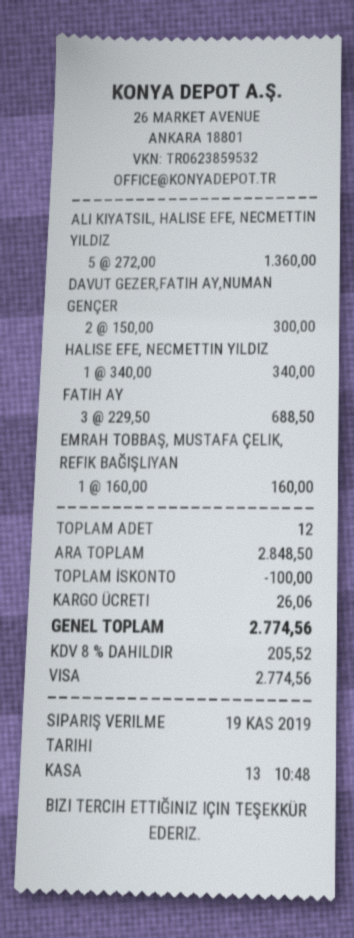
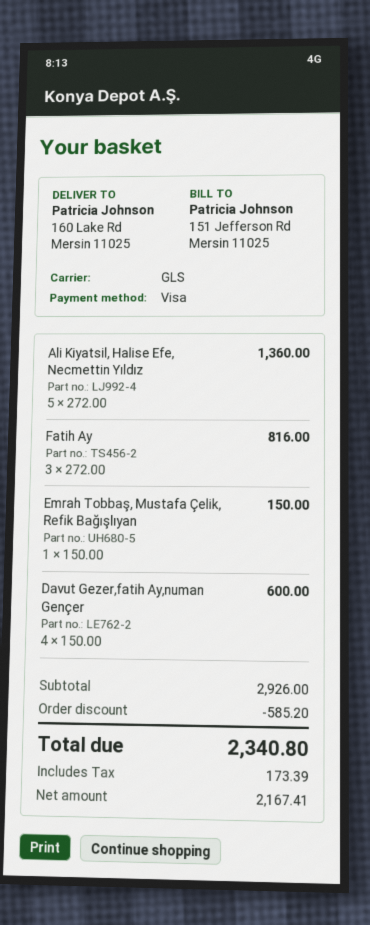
DAVUT GEZER,FATIH AY,NUMAN GENÇER: 2 x 150.00 = 300.00 -> 4 x 150.00 = 600.00
HALISE EFE, NECMETTIN YILDIZ: 1 x 340.00 = 340.00 -> none
FATIH AY: 3 x 229.50 = 688.50 -> 3 x 272.00 = 816.00
EMRAH TOBBAŞ, MUSTAFA ÇELIK, REFIK BAĞIŞLIYAN: 1 x 160.00 = 160.00 -> 1 x 150.00 = 150.00
subtotal: 2848.50 -> 2926.00
discount: 100.00 -> 585.20
shipping: 26.06 -> none
tax: 205.52 -> 173.39
total: 2774.56 -> 2340.80

